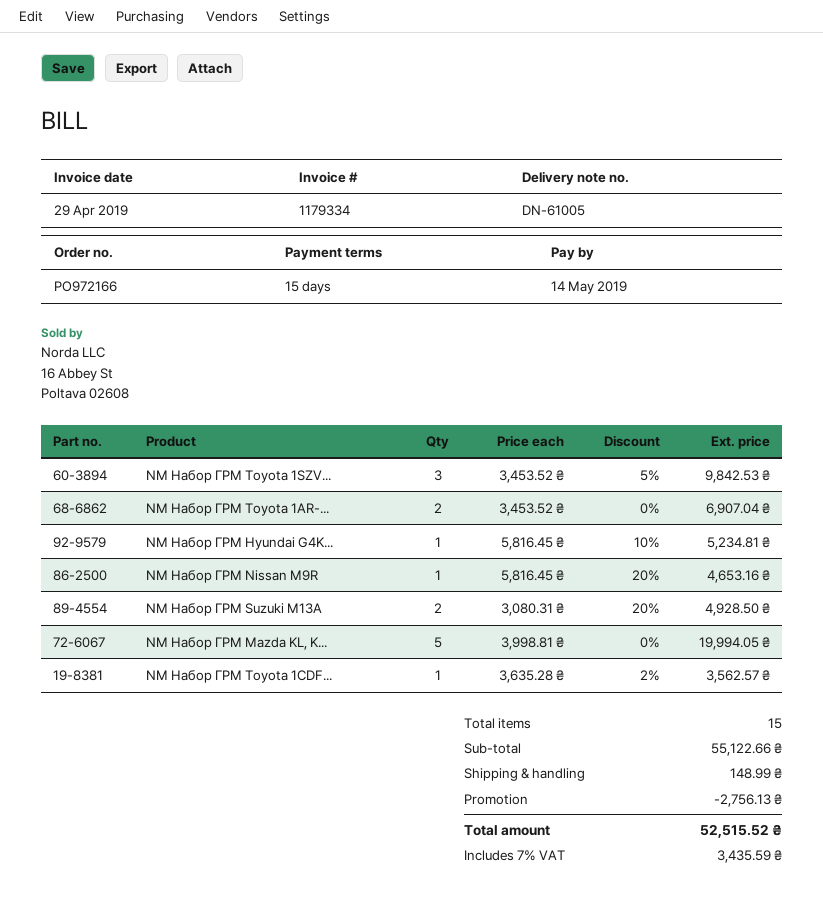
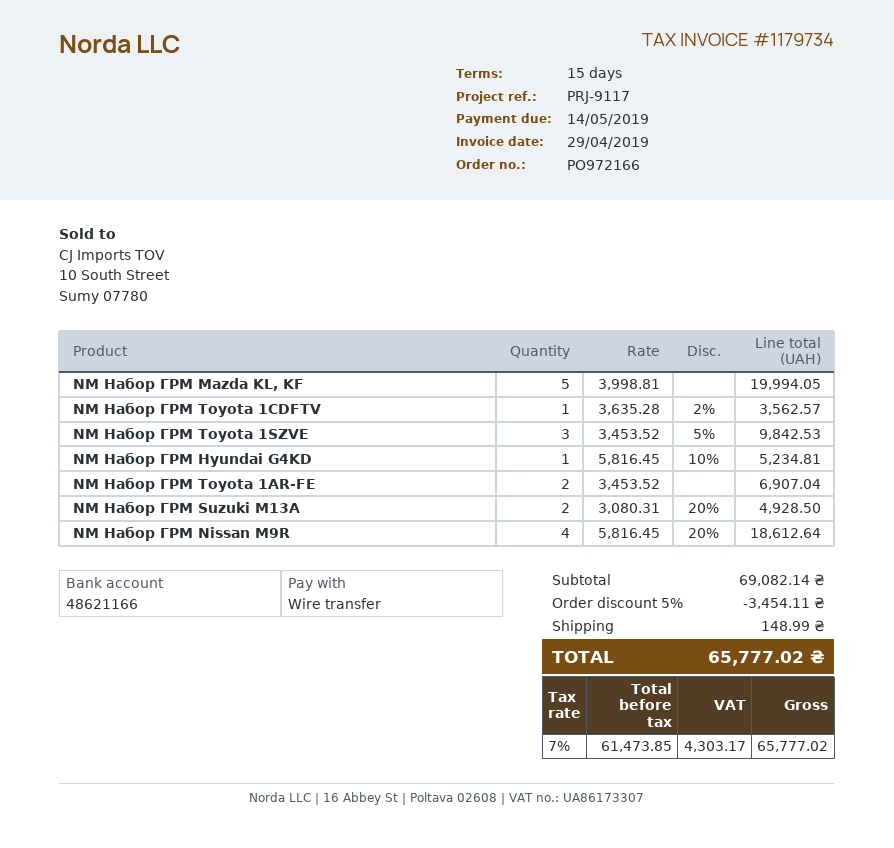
invoice number: 1179334 -> 1179734
NM Набор ГРМ Nissan M9R: 1 x 5816.45 - 20% = 4653.16 -> 4 x 5816.45 - 20% = 18612.64
subtotal: 55122.66 -> 69082.14
discount: 2756.13 -> 3454.11
tax: 7% = 3435.59 -> 7% = 4303.17
total: 52515.52 -> 65777.02

